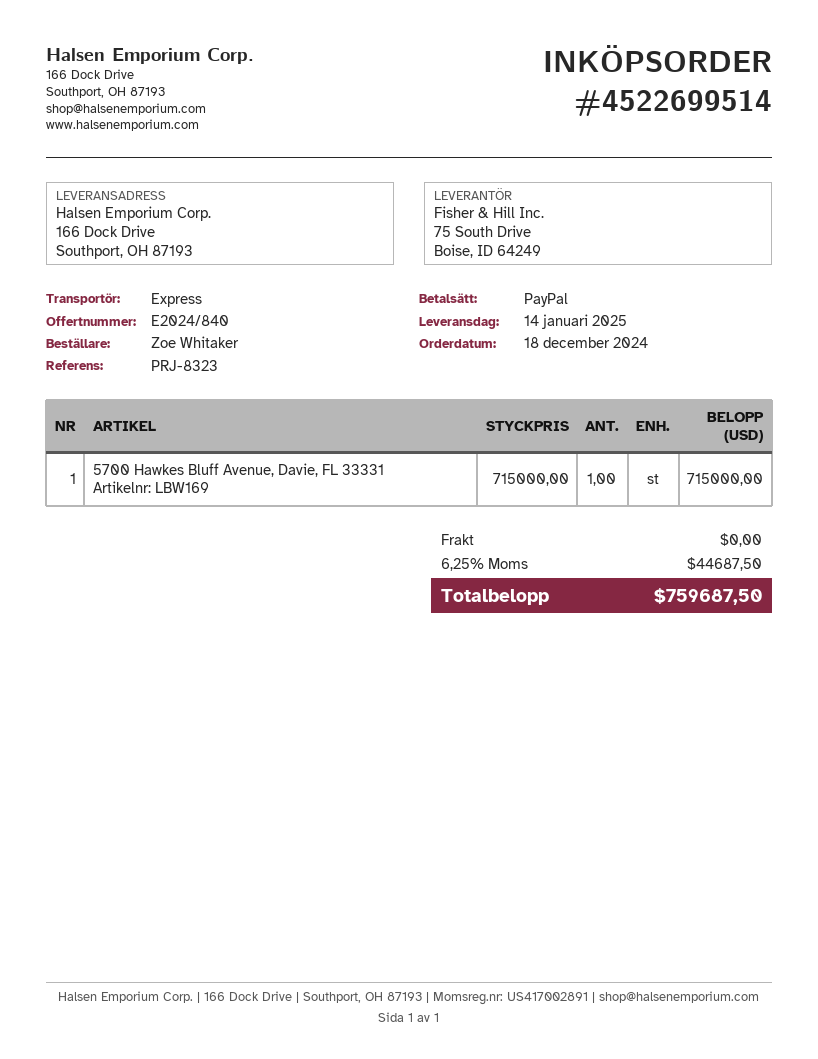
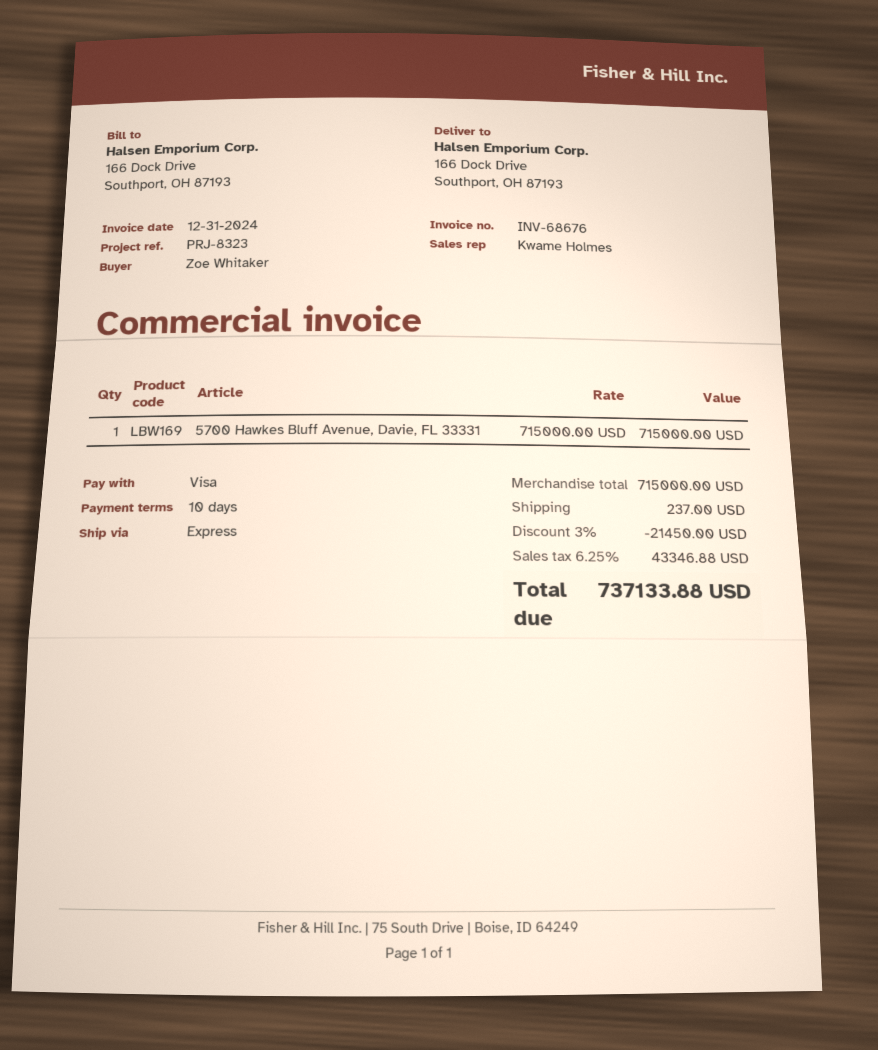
payment method: PayPal -> Visa
discount: none -> 3% = 21450.00
shipping: 0.00 -> 237.00
tax: 6.25% = 44687.50 -> 6.25% = 43346.88
total: 759687.50 -> 737133.88

